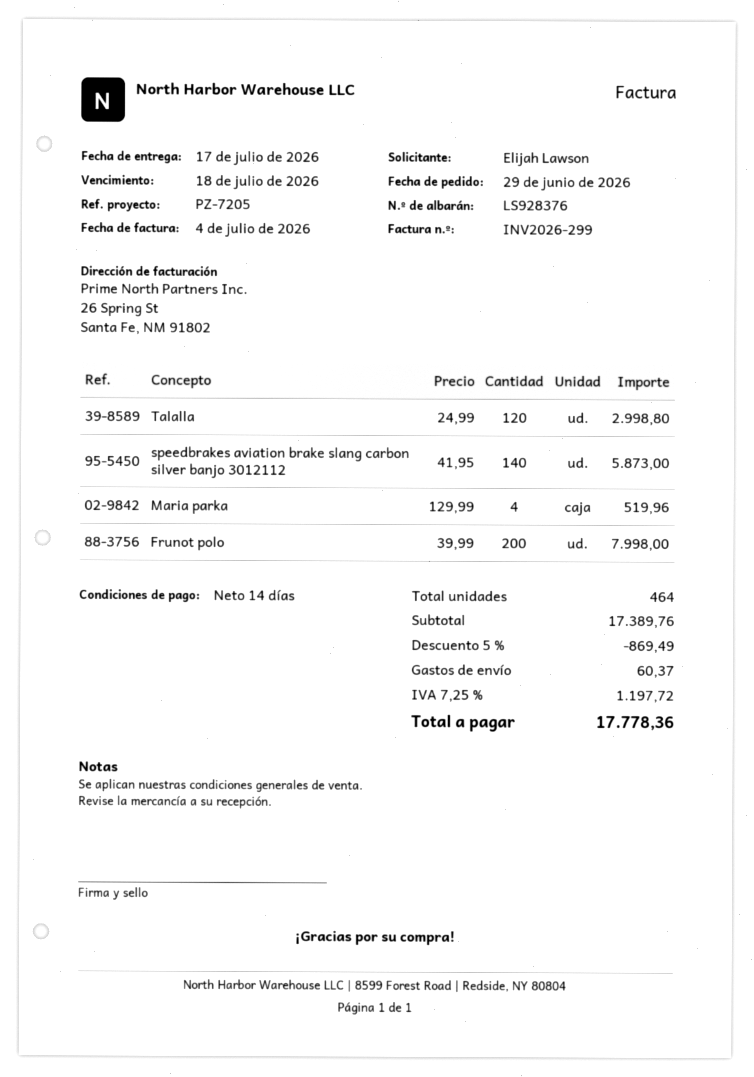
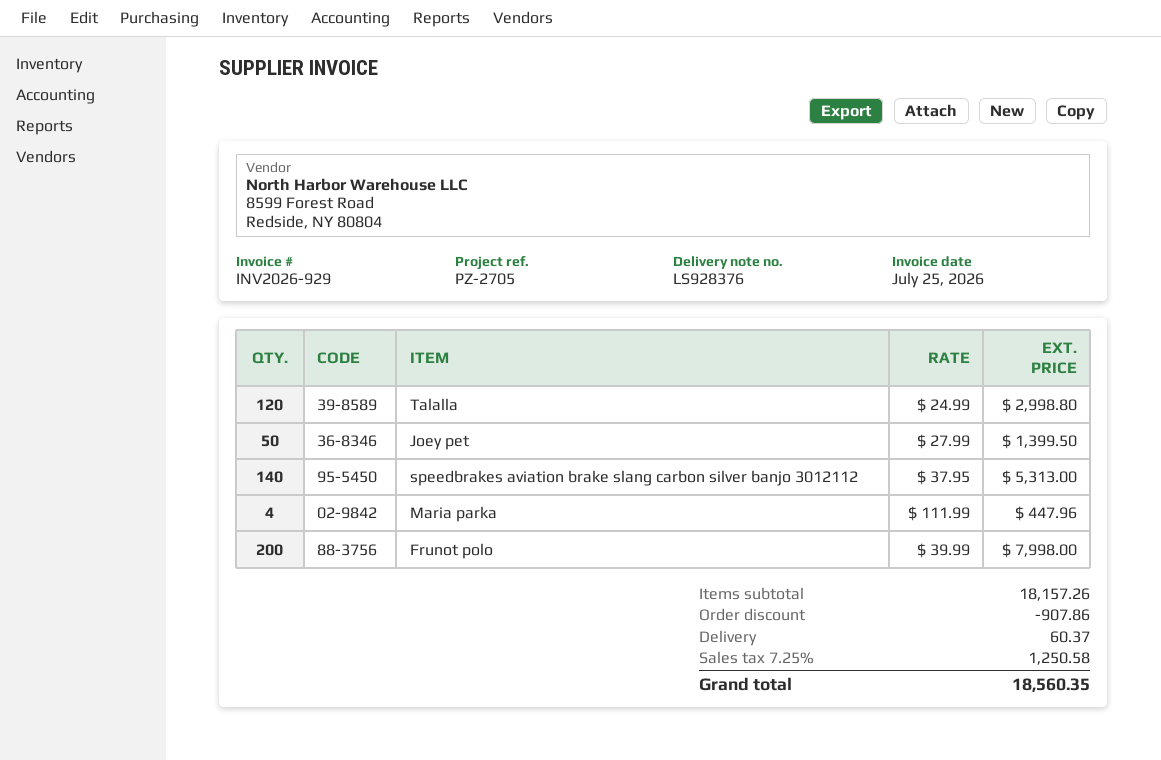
invoice number: INV2026-299 -> INV2026-929
invoice date: 2026-07-04 -> 2026-07-25
reference: PZ-7205 -> PZ-2705
speedbrakes aviation brake slang carbon silver banjo 3012112: 140 x 41.95 = 5873.00 -> 140 x 37.95 = 5313.00
Maria parka: 4 x 129.99 = 519.96 -> 4 x 111.99 = 447.96
Joey pet: none -> 50 x 27.99 = 1399.50
subtotal: 17389.76 -> 18157.26
discount: 869.49 -> 907.86
tax: 7.25% = 1197.72 -> 7.25% = 1250.58
total: 17778.36 -> 18560.35

